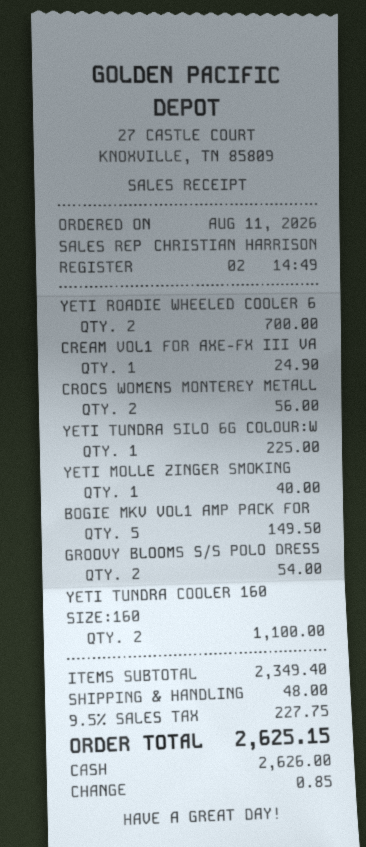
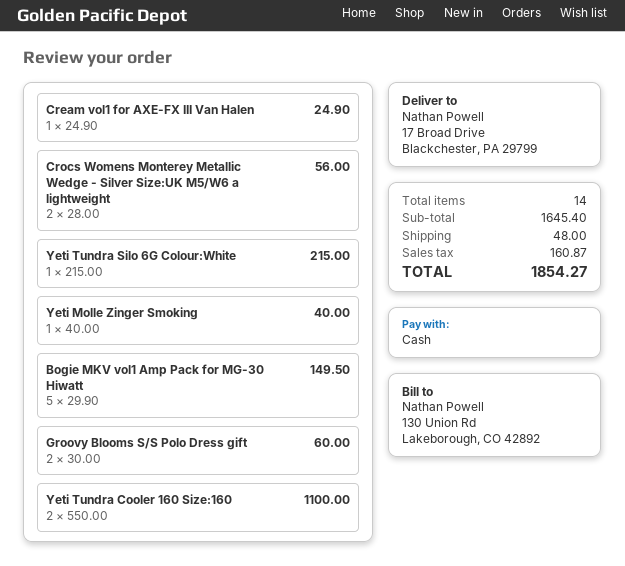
YETI ROADIE WHEELED COOLER 6: 2 for 700.00 -> none
YETI TUNDRA SILO 6G COLOUR:W: 1 for 225.00 -> 1 for 215.00
GROOVY BLOOMS S/S POLO DRESS: 2 for 54.00 -> 2 for 60.00
subtotal: 2349.40 -> 1645.40
tax: 227.75 -> 160.87
total: 2625.15 -> 1854.27

